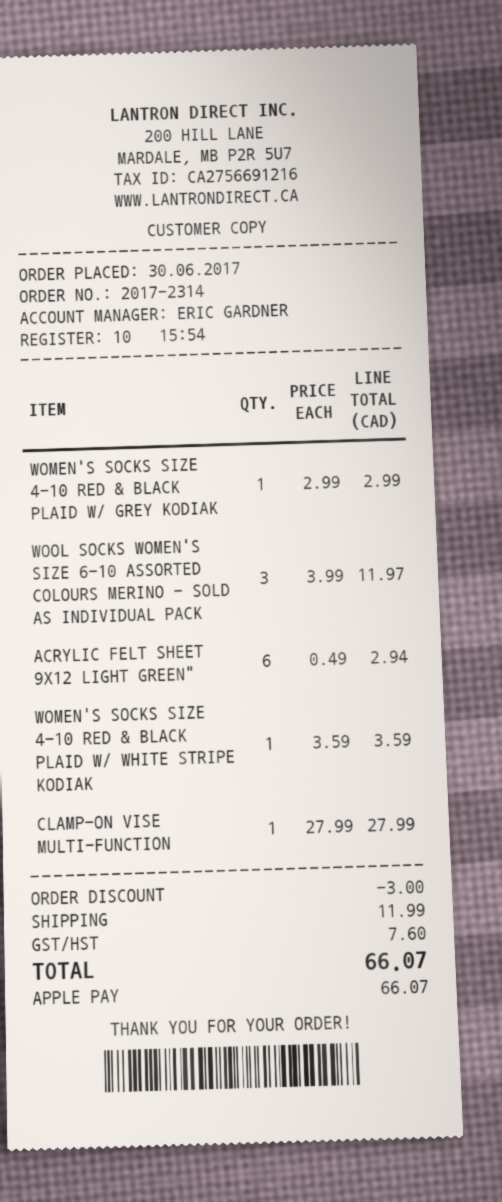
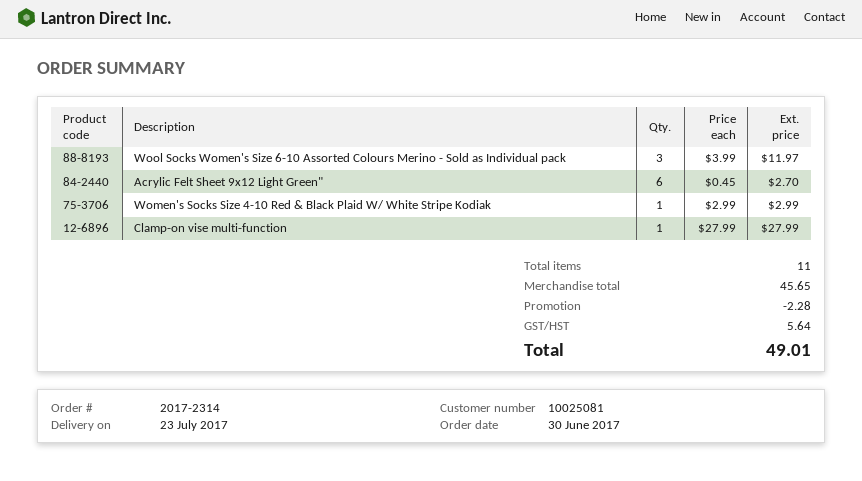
WOMEN'S SOCKS SIZE 4-10 RED & BLACK PLAID W/ GREY KODIAK: 1 x 2.99 = 2.99 -> none
ACRYLIC FELT SHEET 9X12 LIGHT GREEN": 6 x 0.49 = 2.94 -> 6 x 0.45 = 2.70
WOMEN'S SOCKS SIZE 4-10 RED & BLACK PLAID W/ WHITE STRIPE KODIAK: 1 x 3.59 = 3.59 -> 1 x 2.99 = 2.99
discount: 3.00 -> 2.28
shipping: 11.99 -> none
tax: 7.60 -> 5.64
total: 66.07 -> 49.01

